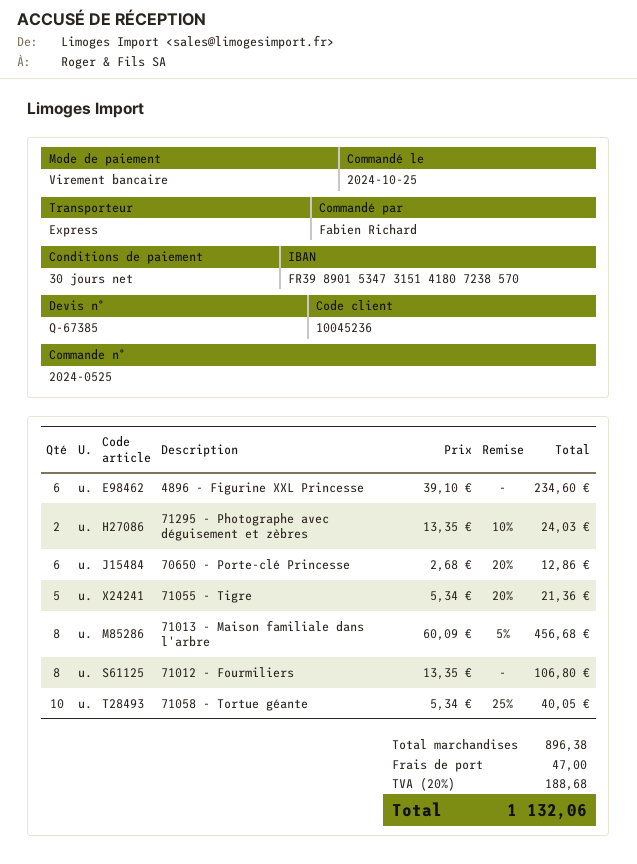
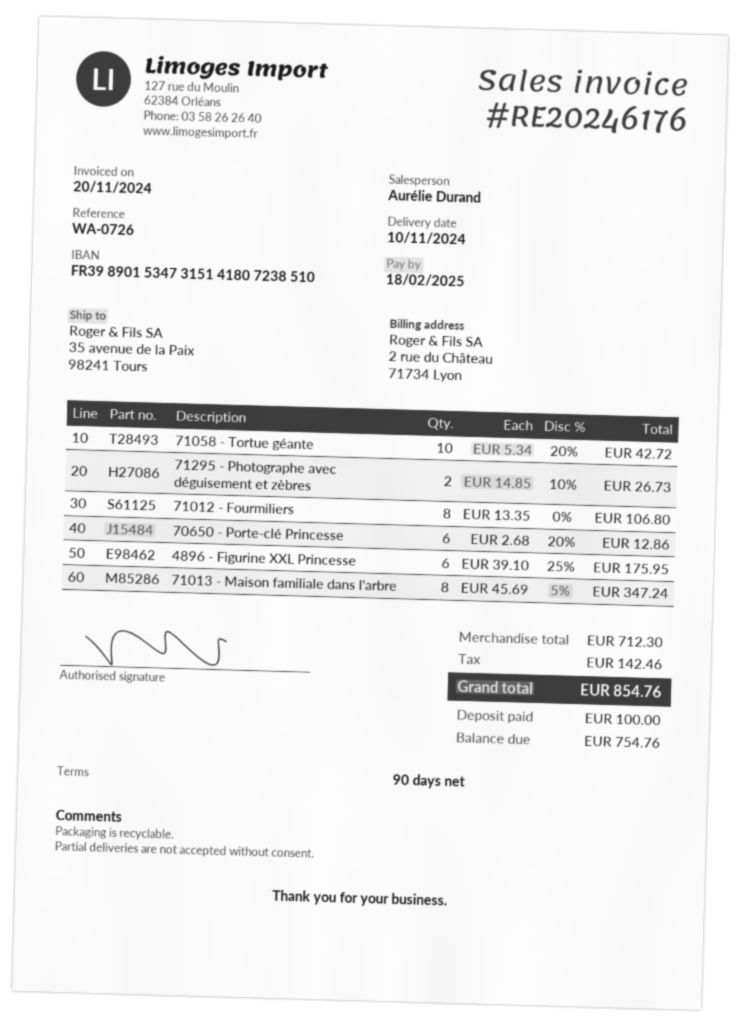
payment terms: 30 days -> 90 days
bank account: FR3989015347315141807238570 -> FR3989015347315141807238510
4896 - Figurine XXL Princesse: 6 x 39.10 = 234.60 -> 6 x 39.10 - 25% = 175.95
71295 - Photographe avec déguisement et zèbres: 2 x 13.35 - 10% = 24.03 -> 2 x 14.85 - 10% = 26.73
71055 - Tigre: 5 x 5.34 - 20% = 21.36 -> none
71013 - Maison familiale dans l'arbre: 8 x 60.09 - 5% = 456.68 -> 8 x 45.69 - 5% = 347.24
71058 - Tortue géante: 10 x 5.34 - 25% = 40.05 -> 10 x 5.34 - 20% = 42.72
subtotal: 896.38 -> 712.30
shipping: 47.00 -> none
tax: 188.68 -> 142.46
total: 1132.06 -> 854.76

